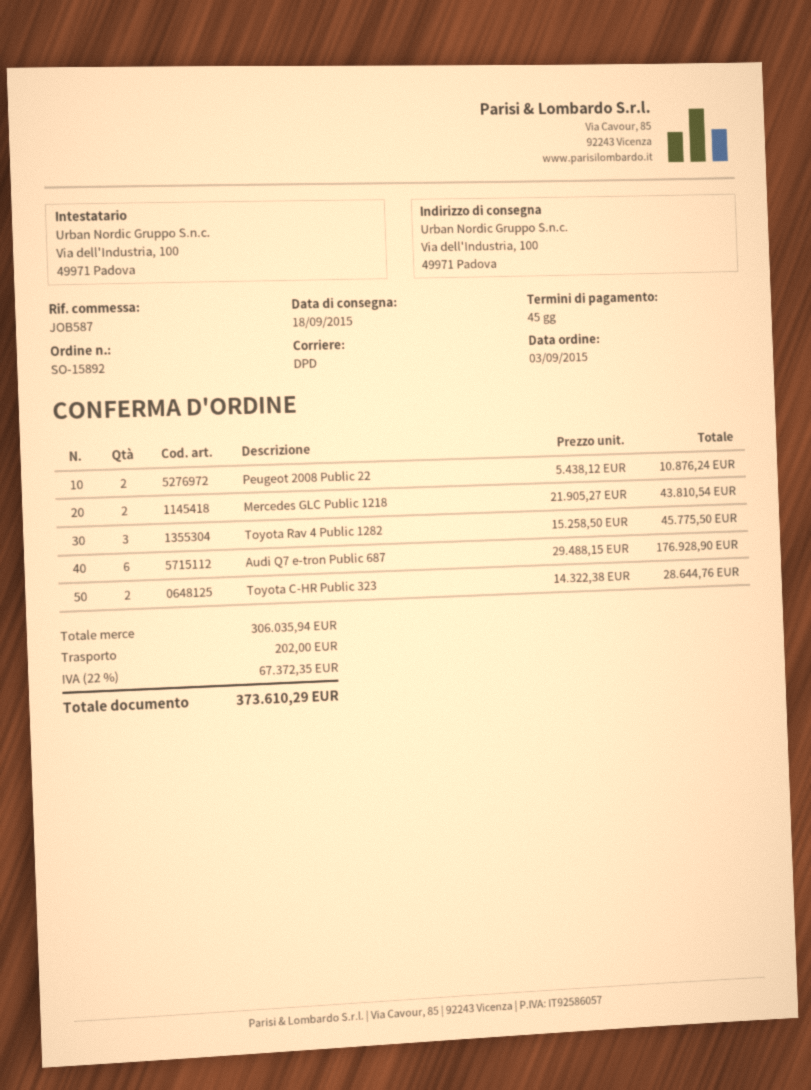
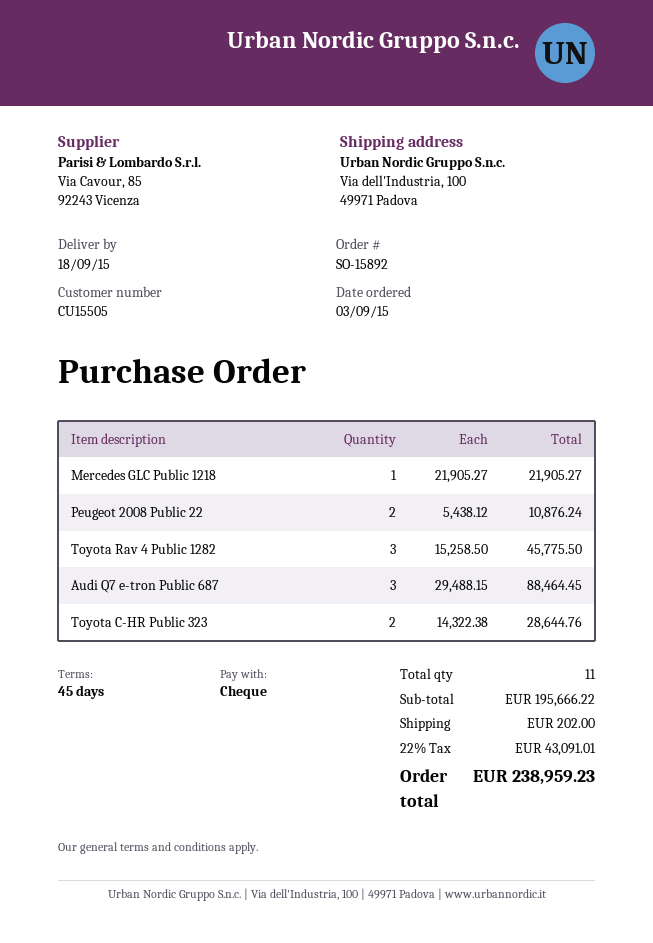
Mercedes GLC Public 1218: 2 x 21905.27 = 43810.54 -> 1 x 21905.27 = 21905.27
Audi Q7 e-tron Public 687: 6 x 29488.15 = 176928.90 -> 3 x 29488.15 = 88464.45
subtotal: 306035.94 -> 195666.22
tax: 22% = 67372.35 -> 22% = 43091.01
total: 373610.29 -> 238959.23

